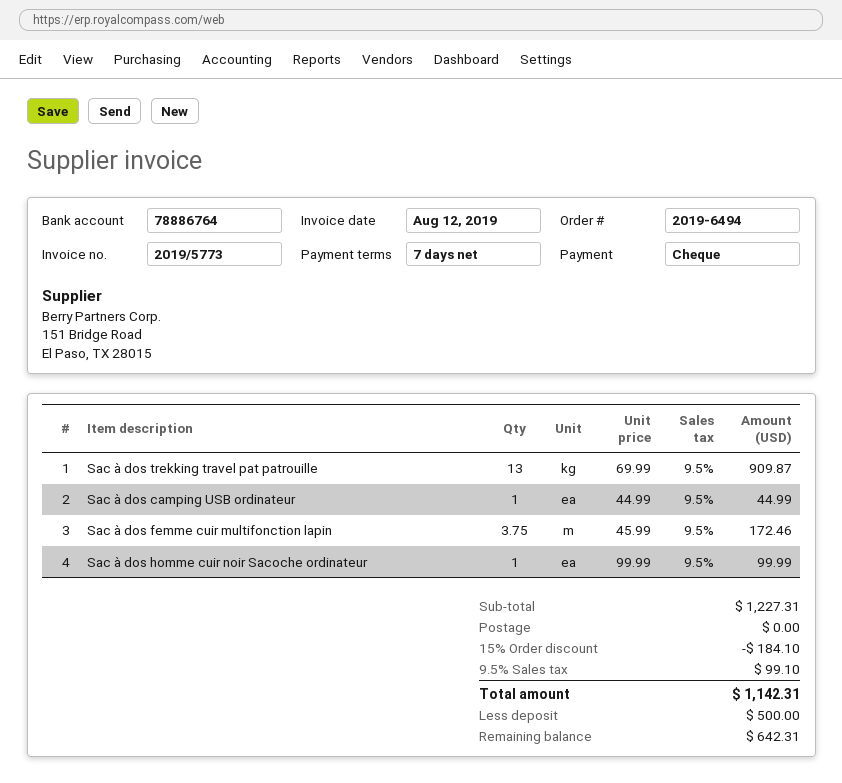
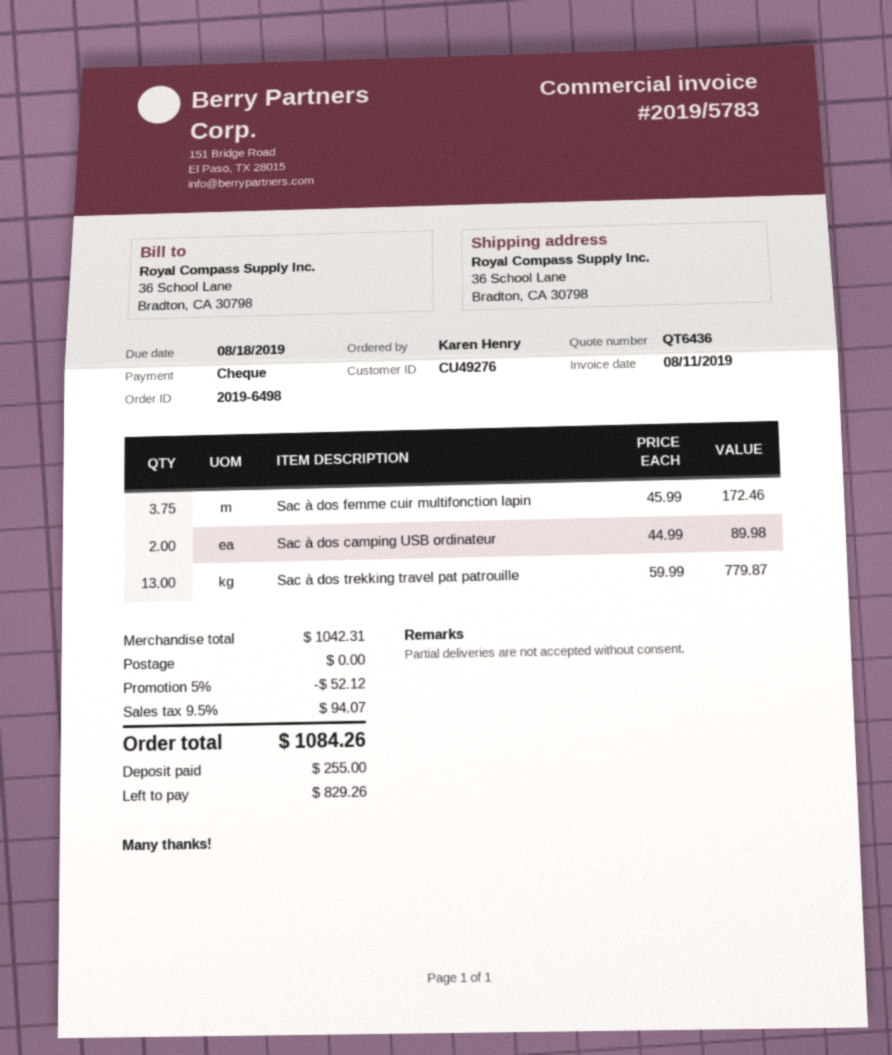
order number: 2019-6494 -> 2019-6498
invoice number: 2019/5773 -> 2019/5783
invoice date: 2019-08-12 -> 2019-08-11
Sac à dos trekking travel pat patrouille: 13 x 69.99 = 909.87 -> 13 x 59.99 = 779.87
Sac à dos camping USB ordinateur: 1 x 44.99 = 44.99 -> 2 x 44.99 = 89.98
Sac à dos homme cuir noir Sacoche ordinateur: 1 x 99.99 = 99.99 -> none
subtotal: 1227.31 -> 1042.31
discount: 15% = 184.10 -> 5% = 52.12
tax: 9.5% = 99.10 -> 9.5% = 94.07
total: 1142.31 -> 1084.26
deposit: 500.00 -> 255.00
balance: 642.31 -> 829.26

